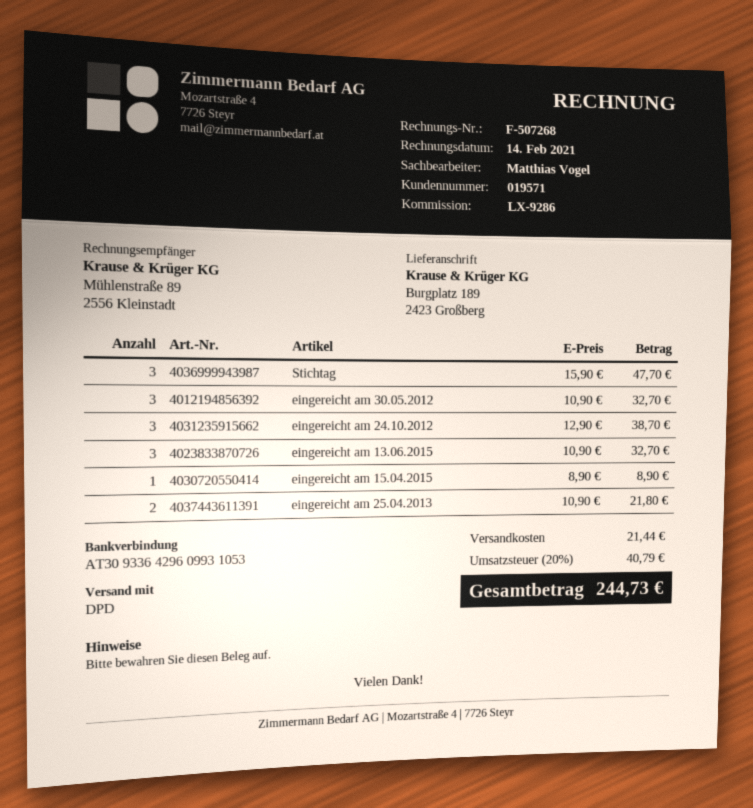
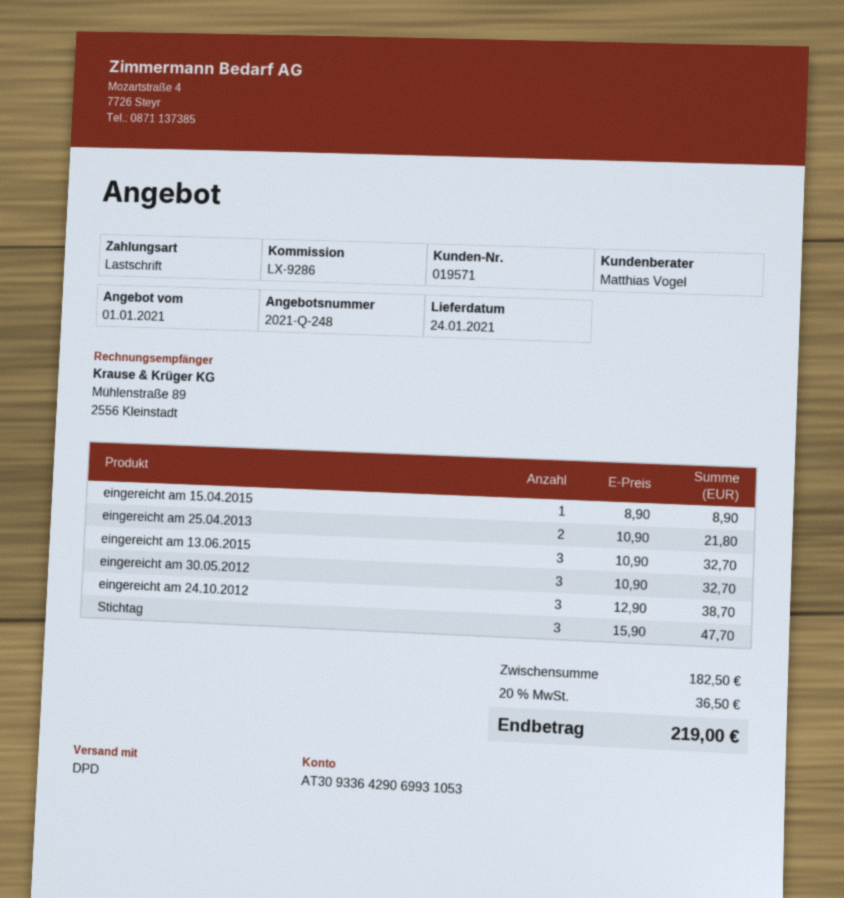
bank account: AT309336429609931053 -> AT309336429069931053
shipping: 21.44 -> none
tax: 20% = 40.79 -> 20% = 36.50
total: 244.73 -> 219.00

